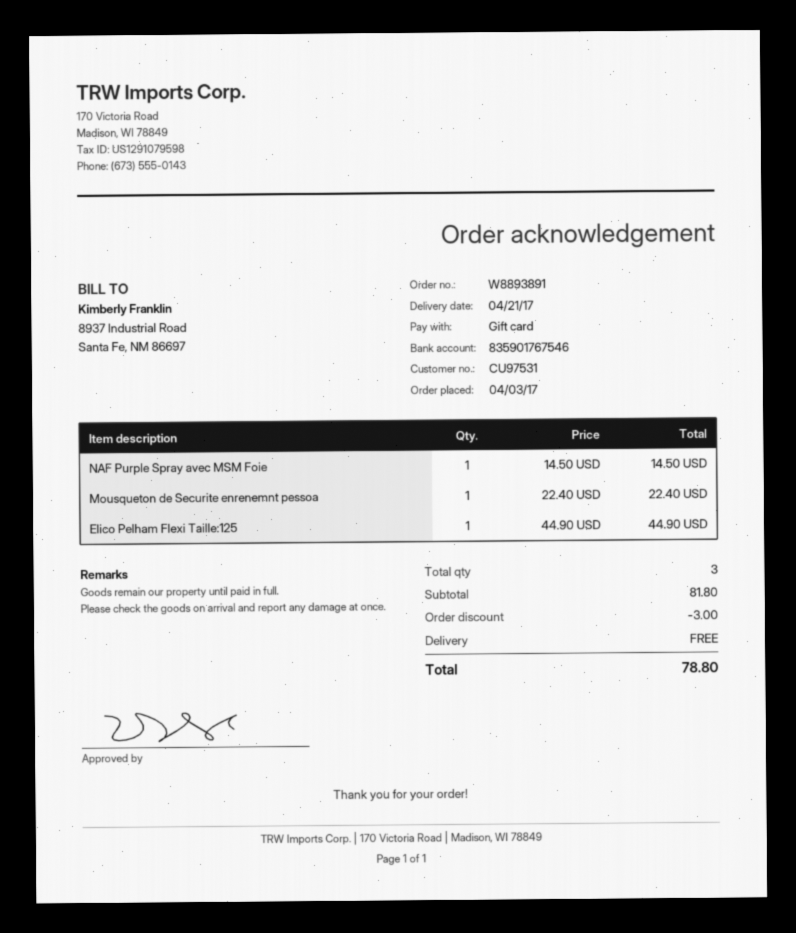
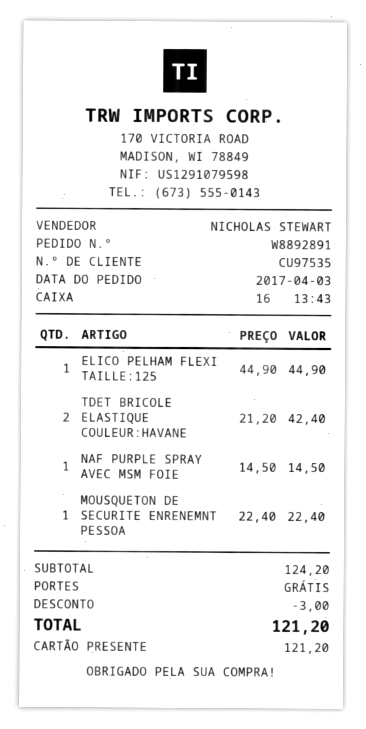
order number: W8893891 -> W8892891
customer number: CU97531 -> CU97535
TDET BRICOLE ELASTIQUE COULEUR:HAVANE: none -> 2 x 21.20 = 42.40
subtotal: 81.80 -> 124.20
total: 78.80 -> 121.20

